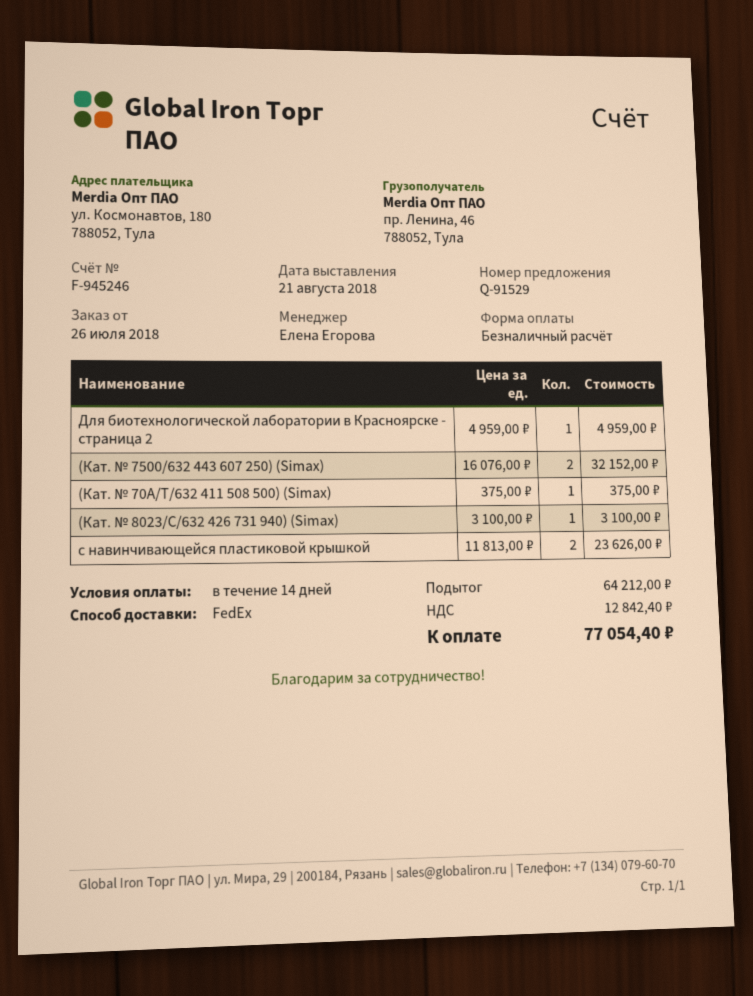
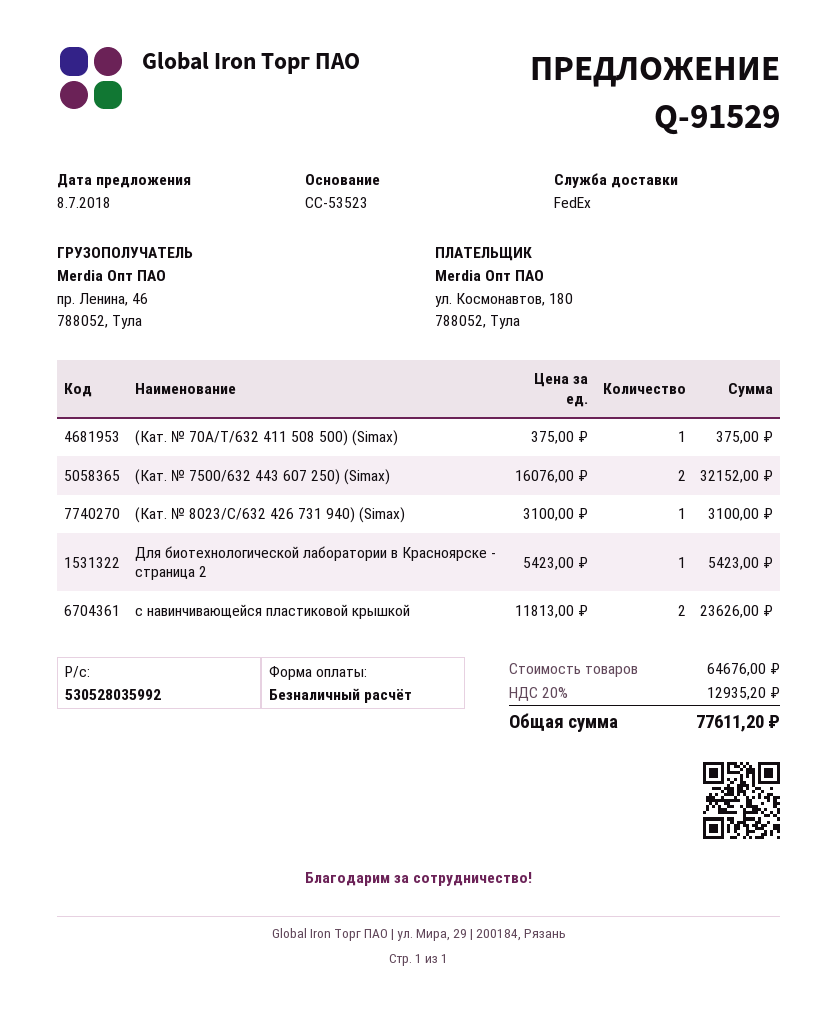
Для биотехнологической лаборатории в Красноярске - страница 2: 1 x 4959.00 = 4959.00 -> 1 x 5423.00 = 5423.00
subtotal: 64212.00 -> 64676.00
tax: 12842.40 -> 12935.20
total: 77054.40 -> 77611.20

